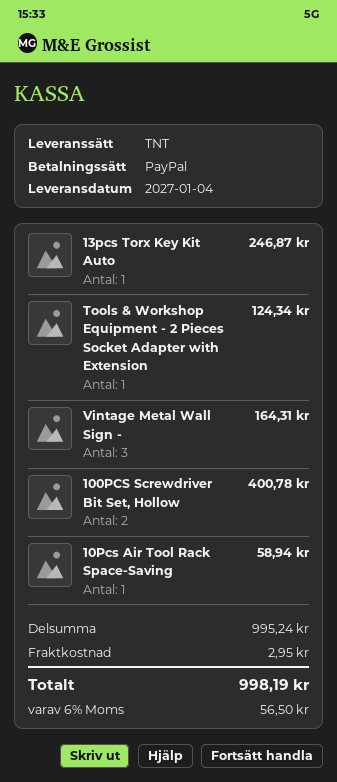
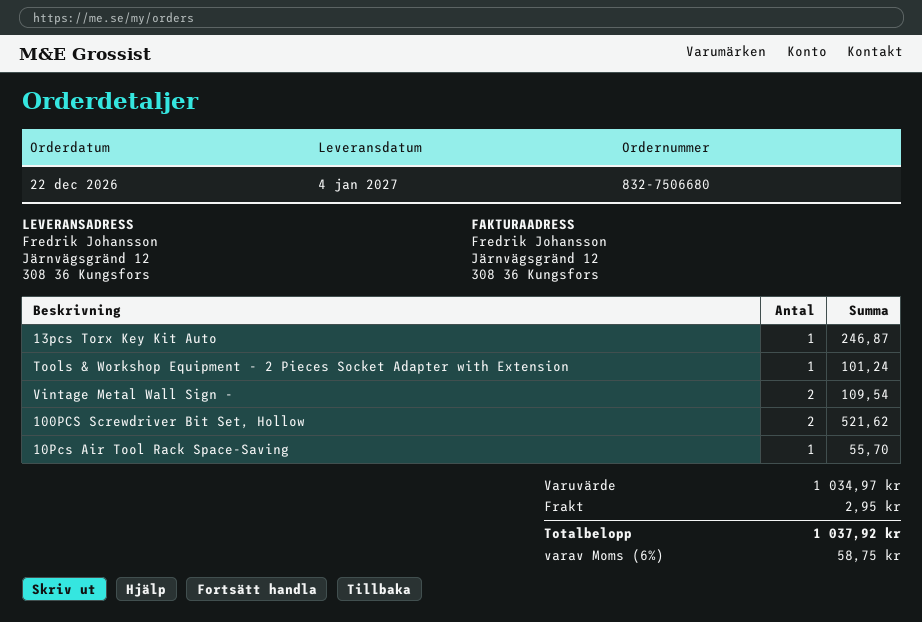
Tools & Workshop Equipment - 2 Pieces Socket Adapter with Extension: 1 for 124.34 -> 1 for 101.24
Vintage Metal Wall Sign -: 3 for 164.31 -> 2 for 109.54
100PCS Screwdriver Bit Set, Hollow: 2 for 400.78 -> 2 for 521.62
10Pcs Air Tool Rack Space-Saving: 1 for 58.94 -> 1 for 55.70
subtotal: 995.24 -> 1034.97
tax: 6% = 56.50 -> 6% = 58.75
total: 998.19 -> 1037.92

